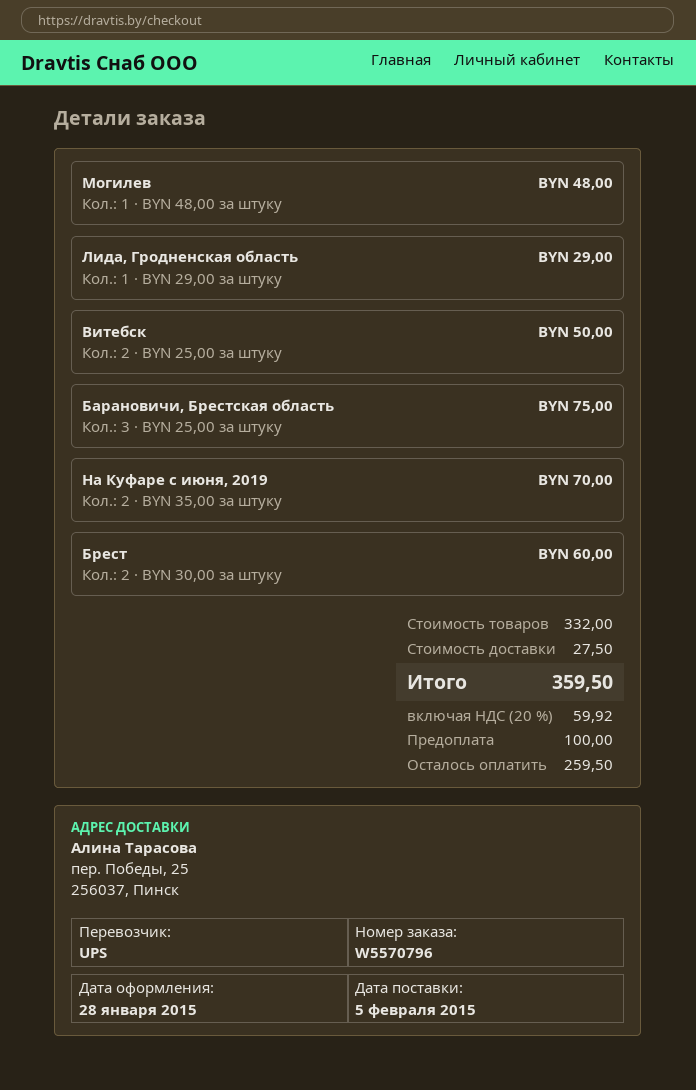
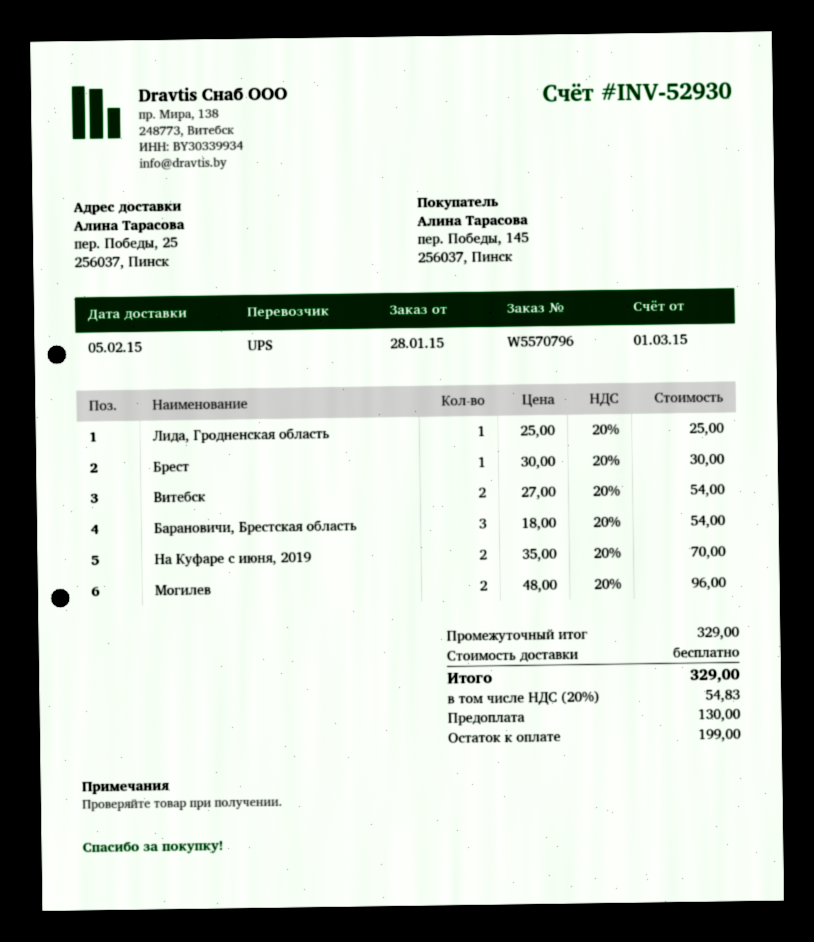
Могилев: 1 x 48.00 = 48.00 -> 2 x 48.00 = 96.00
Лида, Гродненская область: 1 x 29.00 = 29.00 -> 1 x 25.00 = 25.00
Витебск: 2 x 25.00 = 50.00 -> 2 x 27.00 = 54.00
Барановичи, Брестская область: 3 x 25.00 = 75.00 -> 3 x 18.00 = 54.00
Брест: 2 x 30.00 = 60.00 -> 1 x 30.00 = 30.00
subtotal: 332.00 -> 329.00
shipping: 27.50 -> 0.00
tax: 20% = 59.92 -> 20% = 54.83
total: 359.50 -> 329.00
deposit: 100.00 -> 130.00
balance: 259.50 -> 199.00

